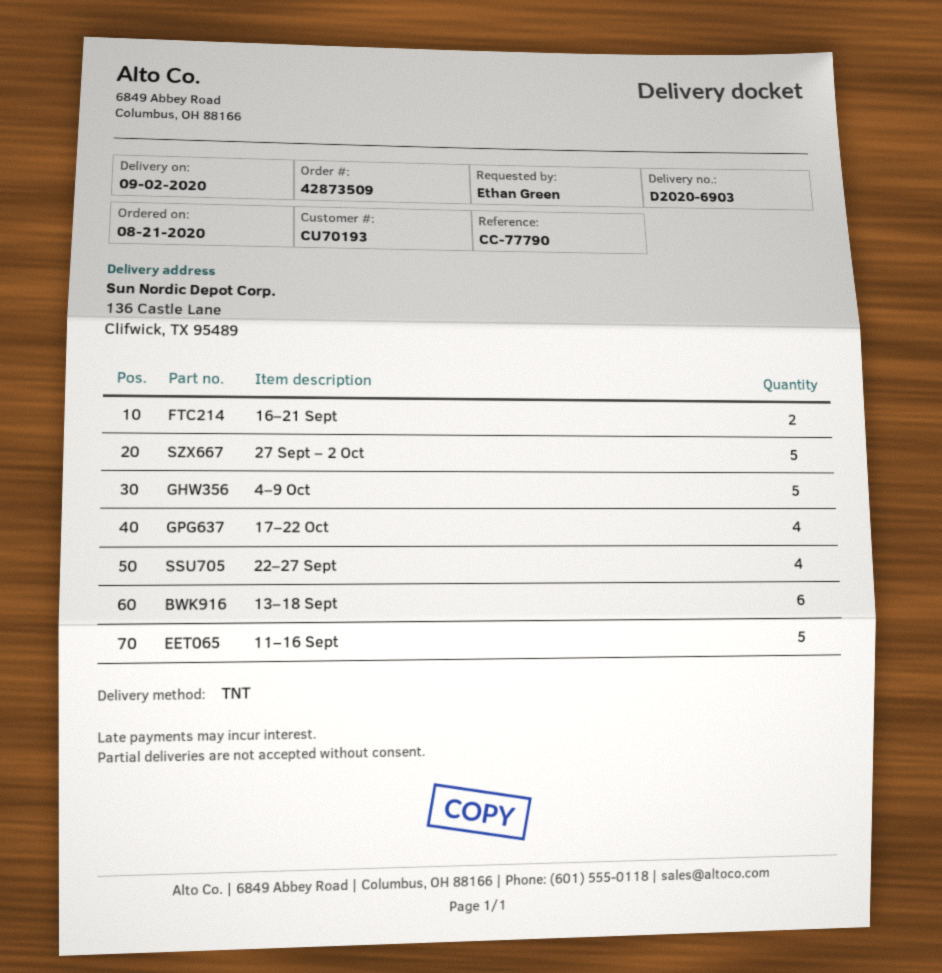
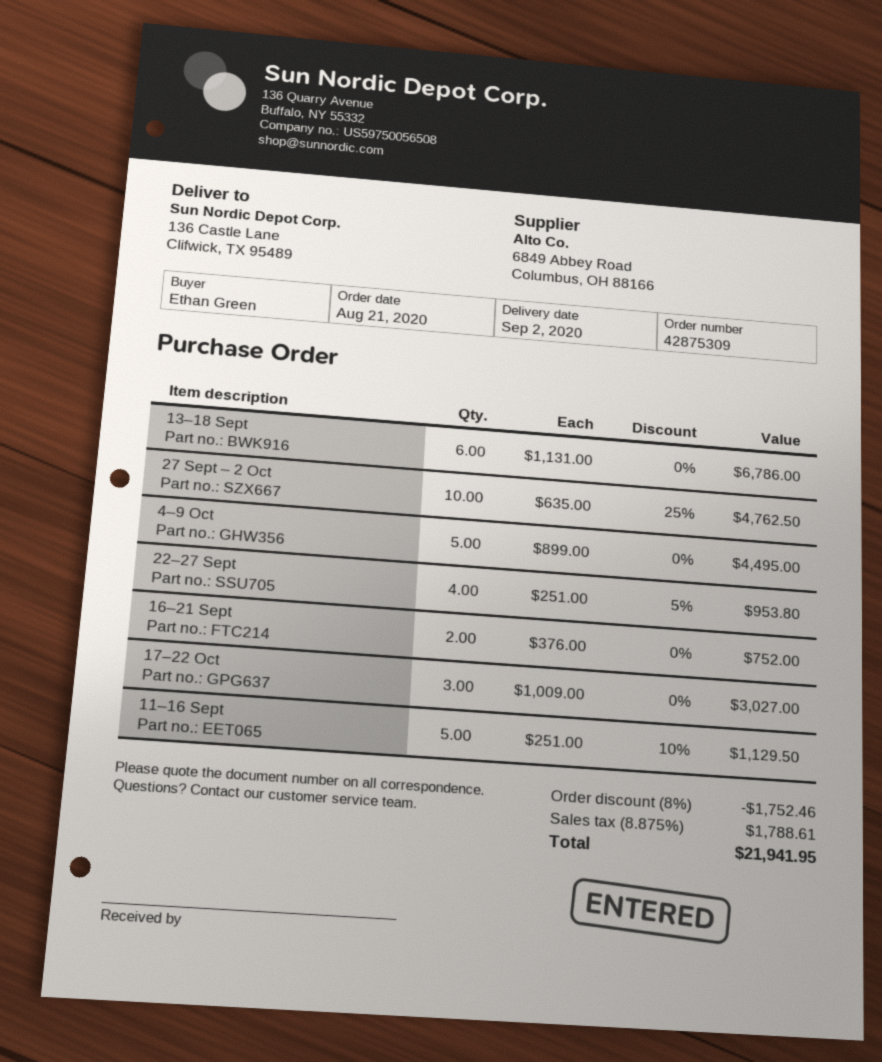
order number: 42873509 -> 42875309
27 Sept – 2 Oct: 5 -> 10
17–22 Oct: 4 -> 3

